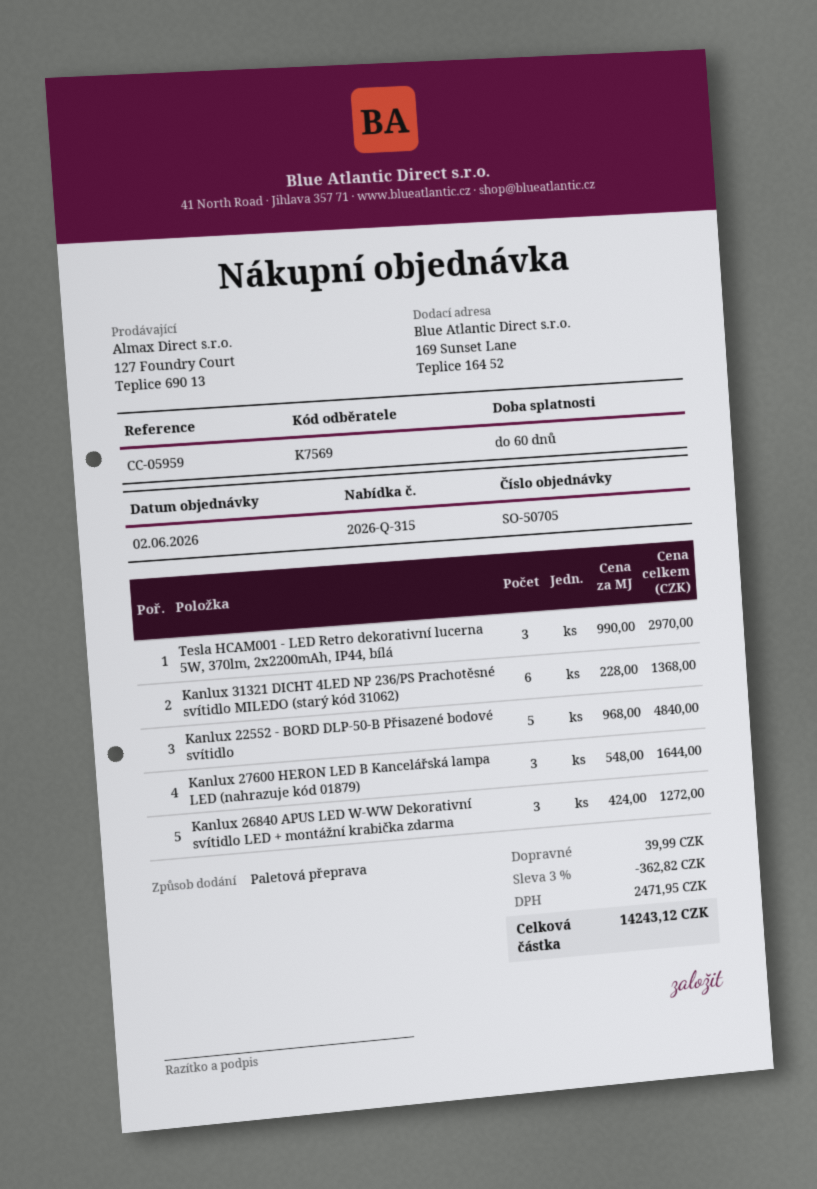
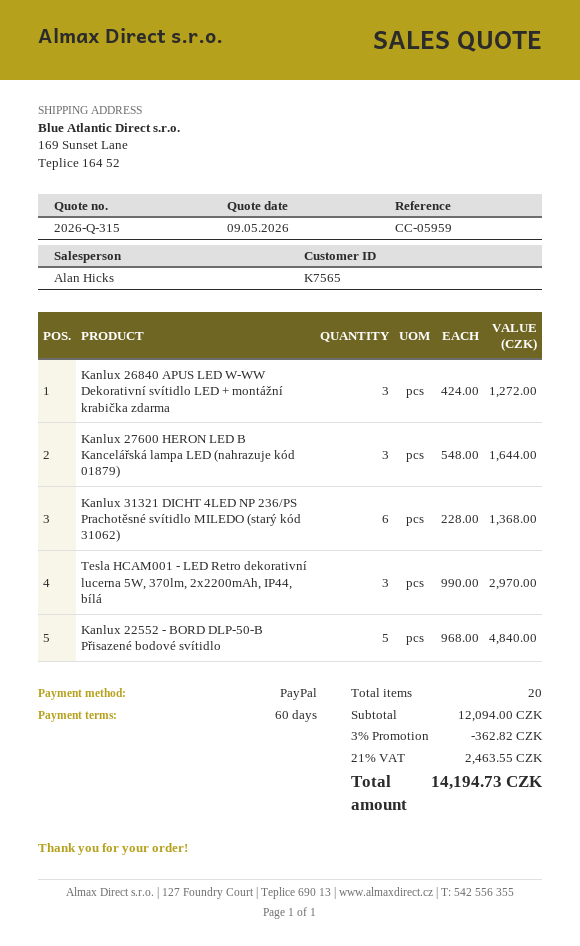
customer number: K7569 -> K7565
shipping: 39.99 -> none
tax: 2471.95 -> 2463.55
total: 14243.12 -> 14194.73

